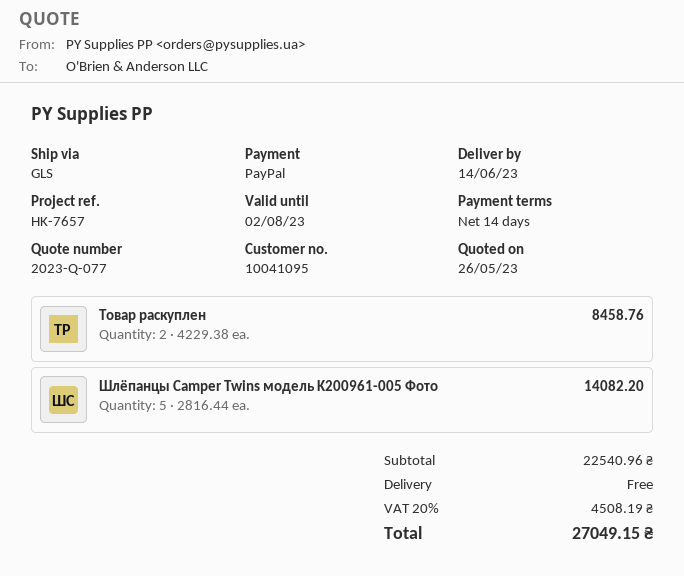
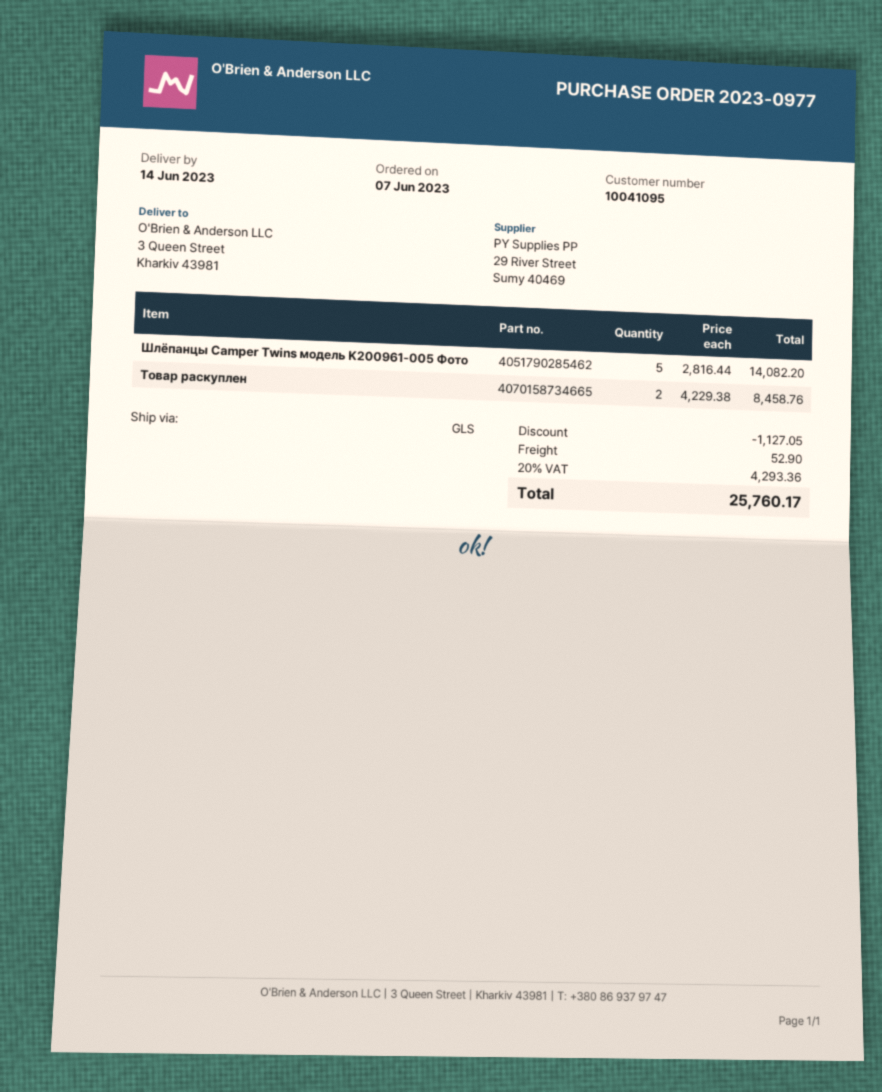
discount: none -> 1127.05
shipping: 0.00 -> 52.90
tax: 20% = 4508.19 -> 20% = 4293.36
total: 27049.15 -> 25760.17

